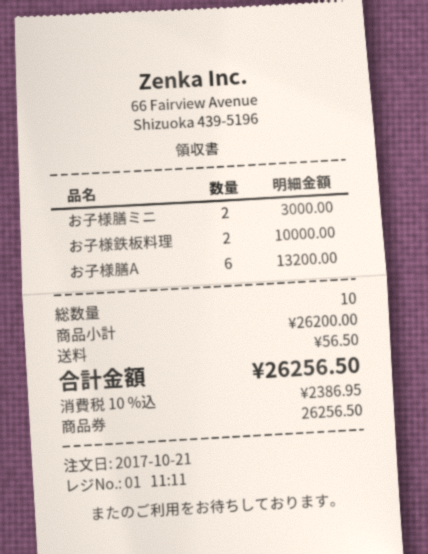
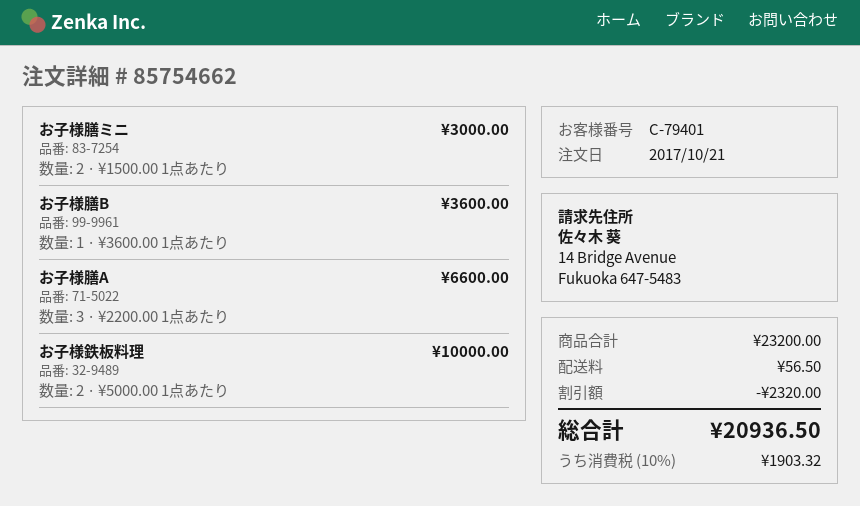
お子様膳A: 6 for 13200.00 -> 3 for 6600.00
お子様膳B: none -> 1 for 3600.00
subtotal: 26200.00 -> 23200.00
discount: none -> 2320.00
tax: 10% = 2386.95 -> 10% = 1903.32
total: 26256.50 -> 20936.50

